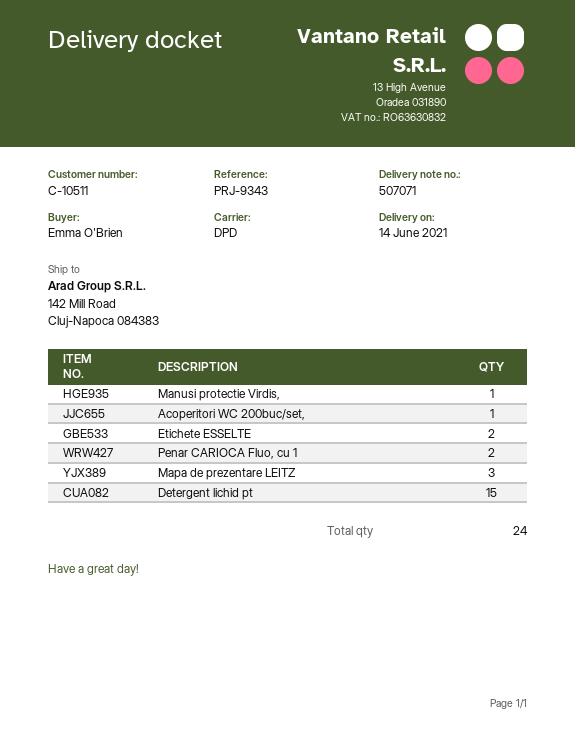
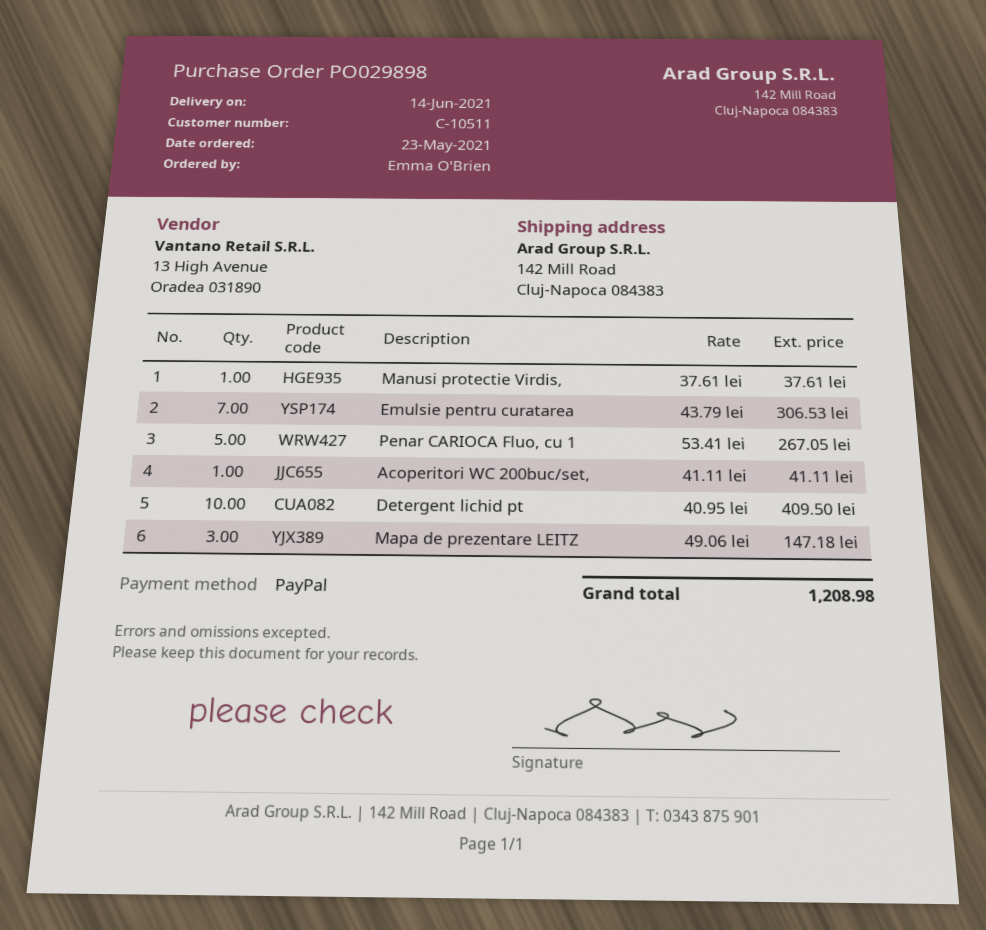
Etichete ESSELTE: 2 -> none
Penar CARIOCA Fluo, cu 1: 2 -> 5
Detergent lichid pt: 15 -> 10
Emulsie pentru curatarea: none -> 7

